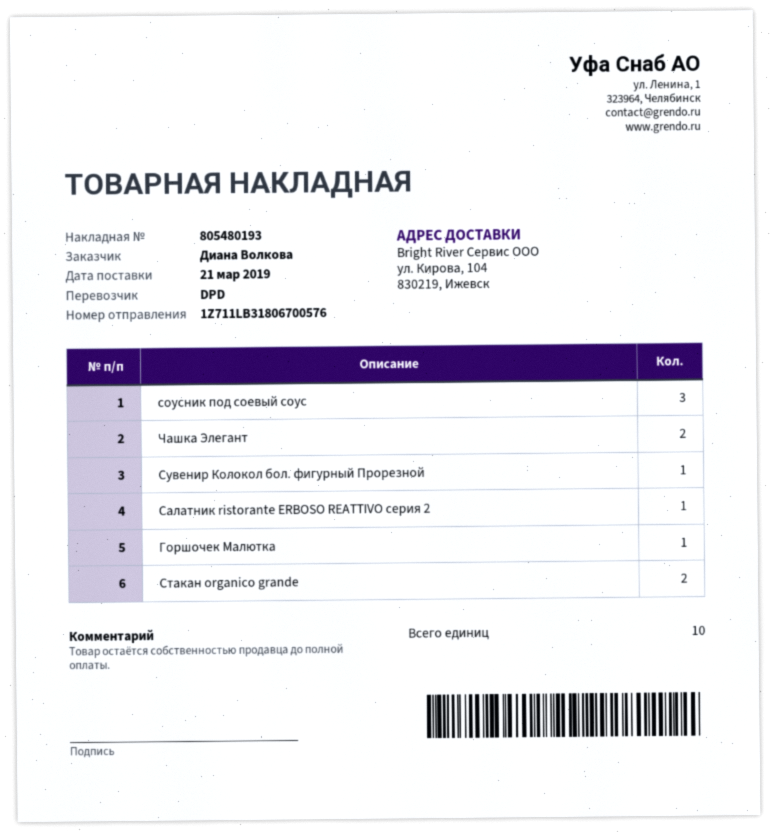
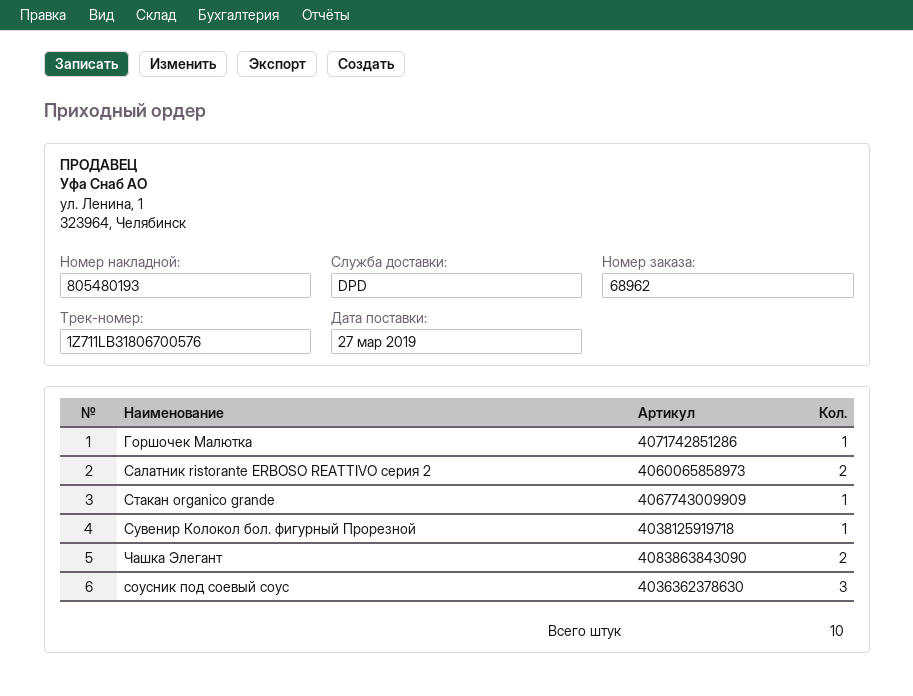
delivery date: 2019-03-21 -> 2019-03-27
Салатник ristorante ERBOSO REATTIVO серия 2: 1 -> 2
Стакан organico grande: 2 -> 1

